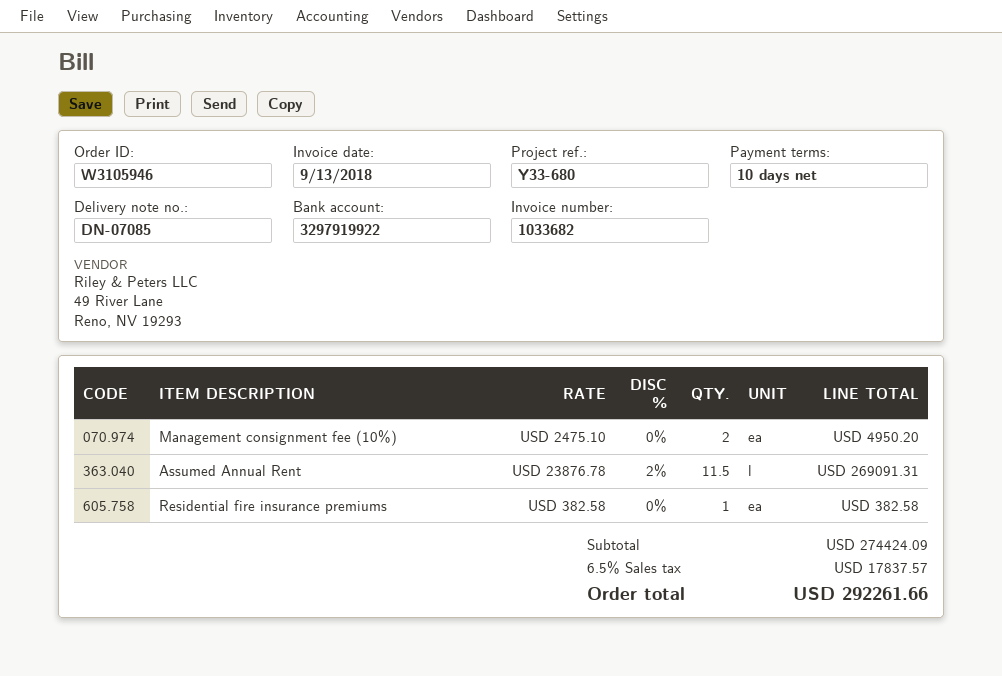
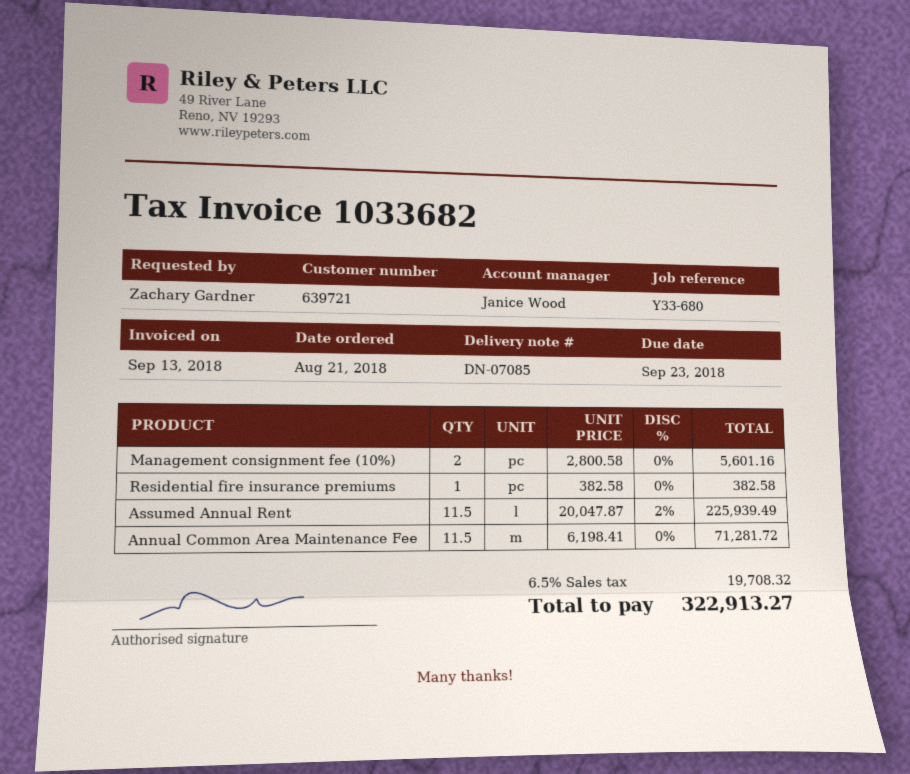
Management consignment fee (10%): 2 x 2475.10 = 4950.20 -> 2 x 2800.58 = 5601.16
Assumed Annual Rent: 11.5 x 23876.78 - 2% = 269091.31 -> 11.5 x 20047.87 - 2% = 225939.49
Annual Common Area Maintenance Fee: none -> 11.5 x 6198.41 = 71281.72
tax: 6.5% = 17837.57 -> 6.5% = 19708.32
total: 292261.66 -> 322913.27

